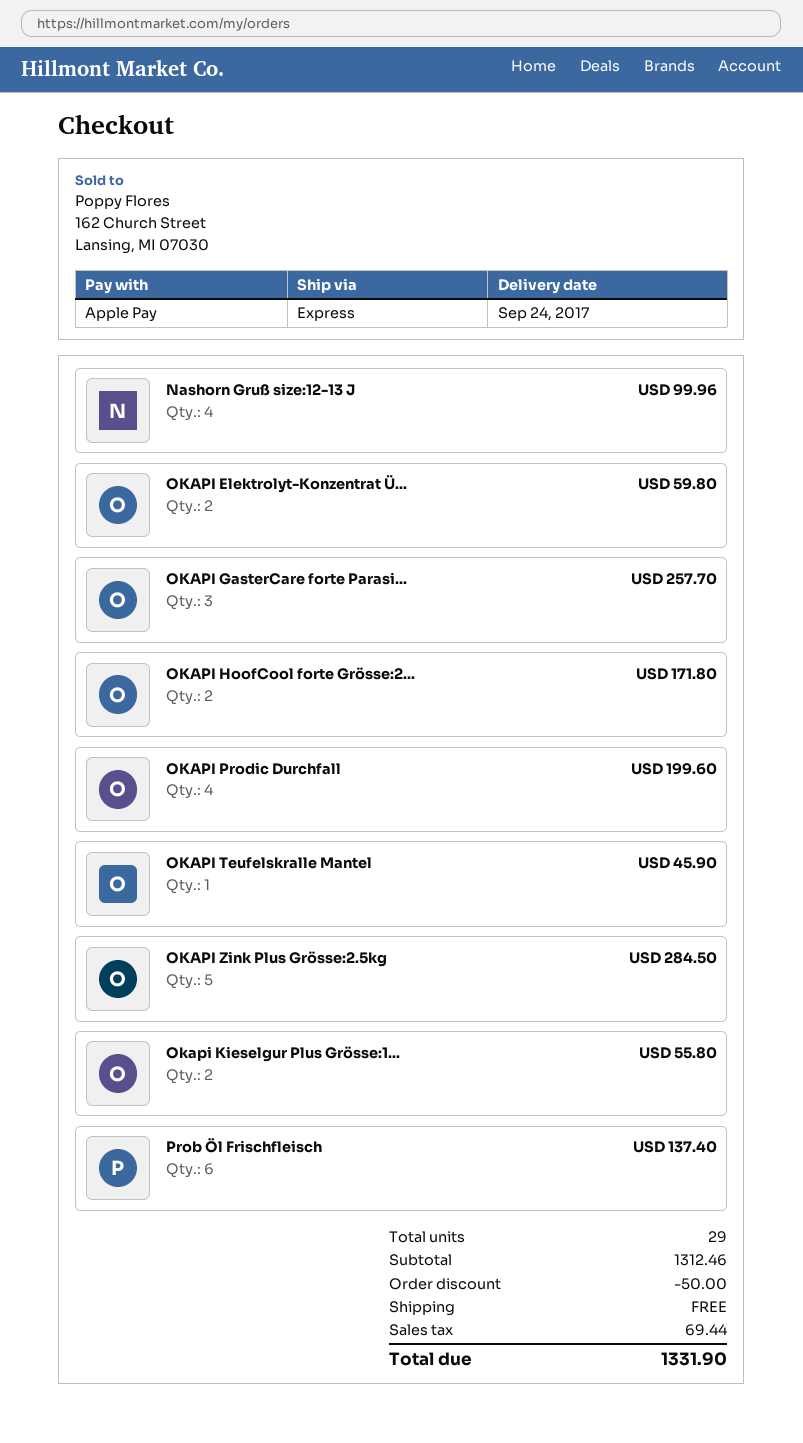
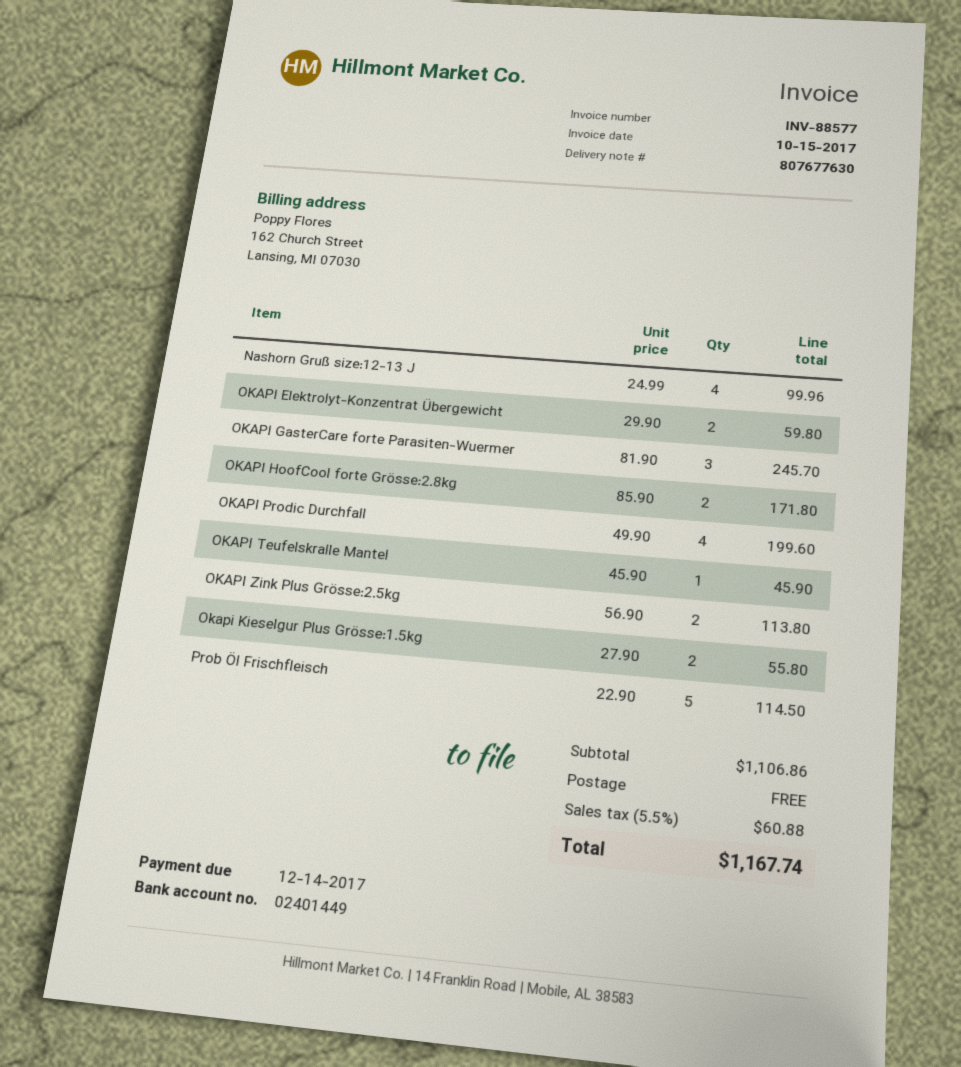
OKAPI GasterCare forte Parasi...: 3 for 257.70 -> 3 for 245.70
OKAPI Zink Plus Grösse:2.5kg: 5 for 284.50 -> 2 for 113.80
Prob Öl Frischfleisch: 6 for 137.40 -> 5 for 114.50
subtotal: 1312.46 -> 1106.86
discount: 50.00 -> none
tax: 69.44 -> 60.88
total: 1331.90 -> 1167.74

